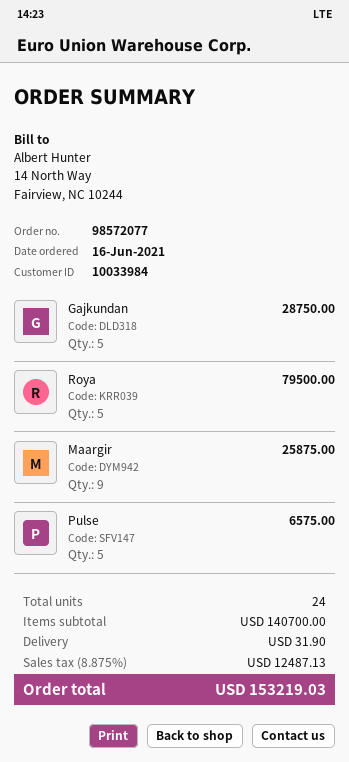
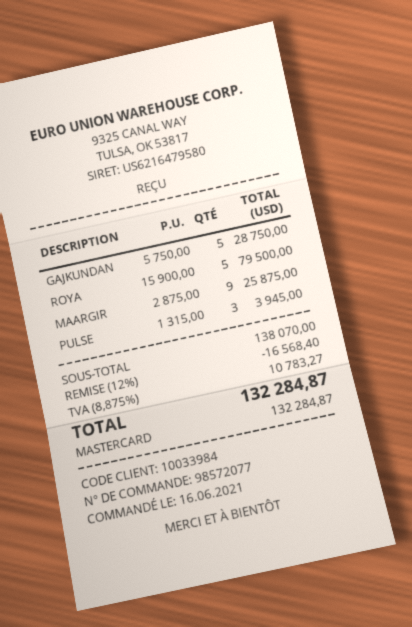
Pulse: 5 for 6575.00 -> 3 for 3945.00
subtotal: 140700.00 -> 138070.00
discount: none -> 12% = 16568.40
shipping: 31.90 -> none
tax: 8.875% = 12487.13 -> 8.875% = 10783.27
total: 153219.03 -> 132284.87

